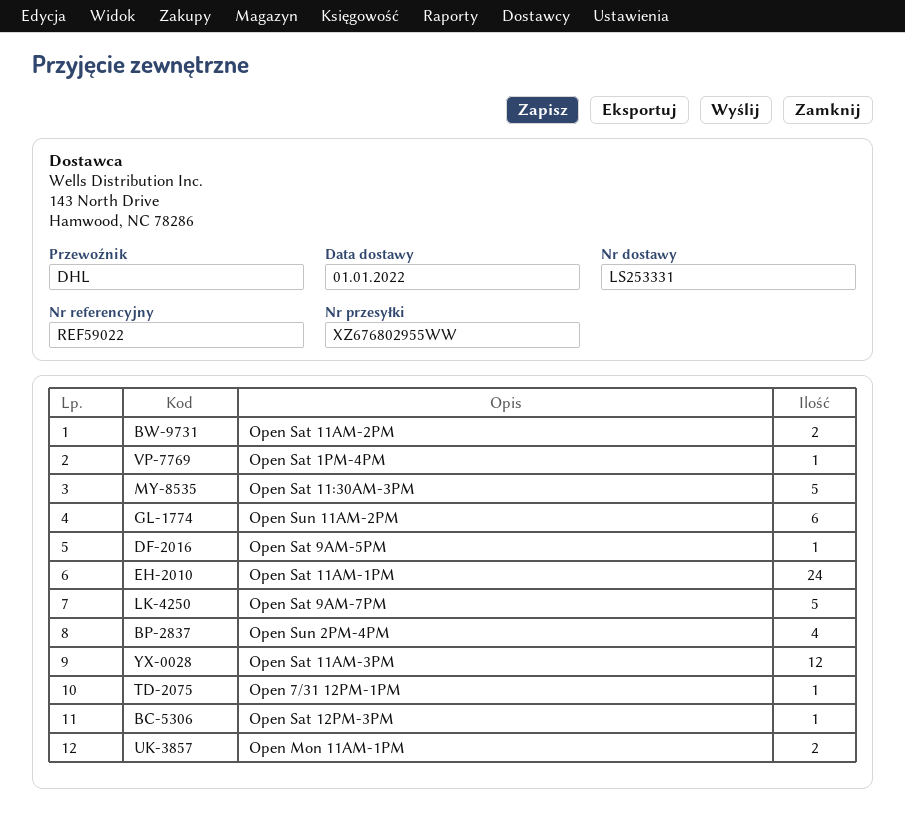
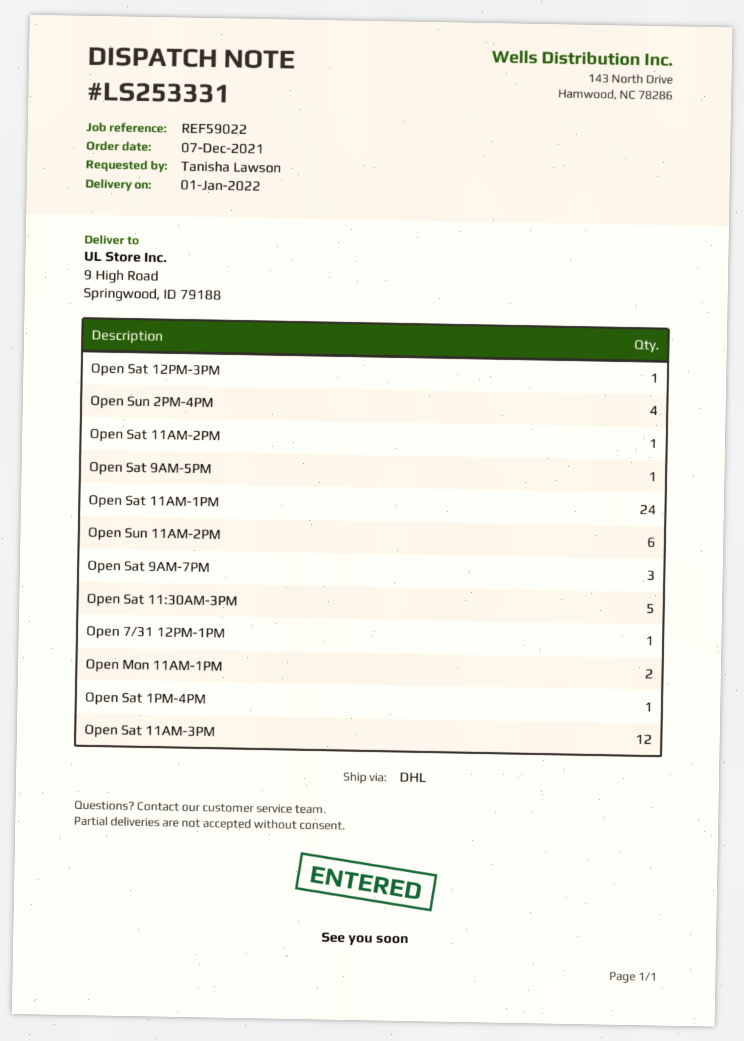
Open Sat 11AM-2PM: 2 -> 1
Open Sat 9AM-7PM: 5 -> 3

